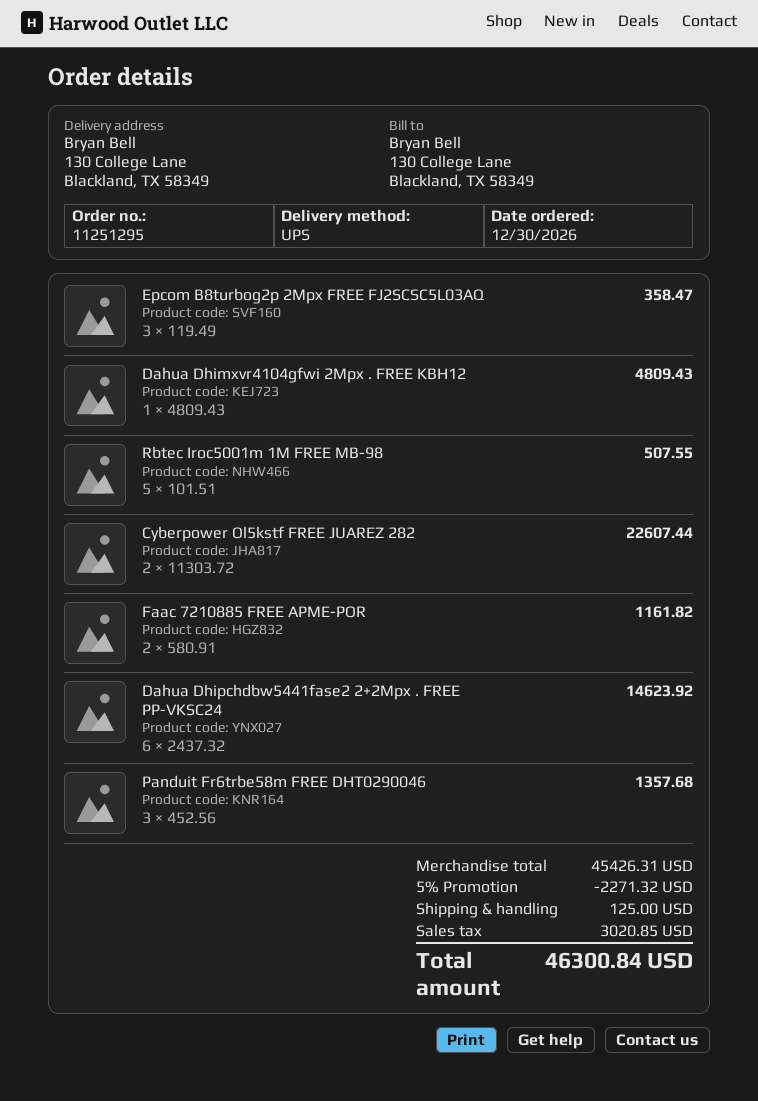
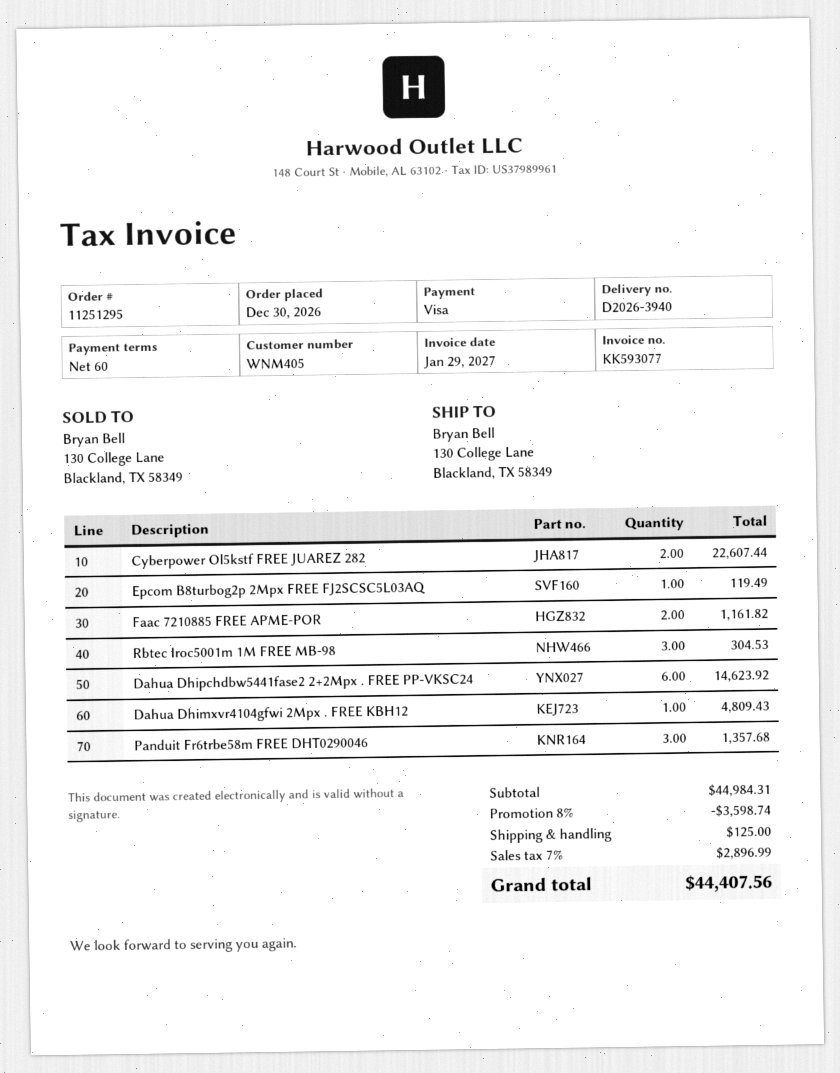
Epcom B8turbog2p 2Mpx FREE FJ2SCSC5L03AQ: 3 for 358.47 -> 1 for 119.49
Rbtec Iroc5001m 1M FREE MB-98: 5 for 507.55 -> 3 for 304.53
subtotal: 45426.31 -> 44984.31
discount: 5% = 2271.32 -> 8% = 3598.74
tax: 3020.85 -> 2896.99
total: 46300.84 -> 44407.56

